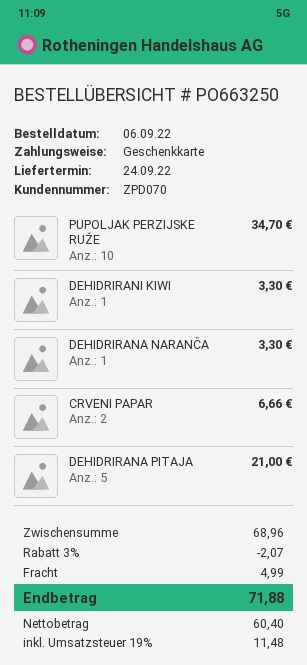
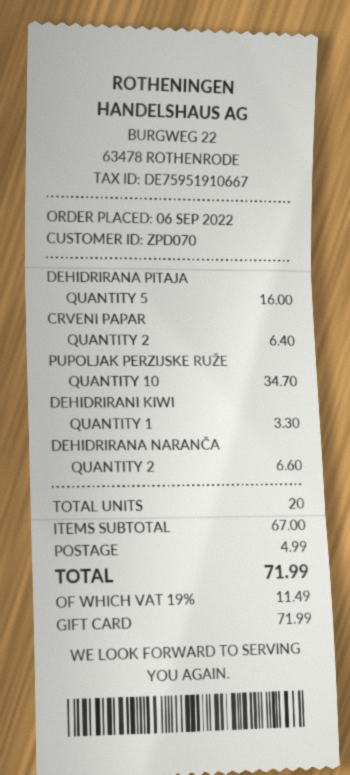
DEHIDRIRANA NARANČA: 1 for 3.30 -> 2 for 6.60
CRVENI PAPAR: 2 for 6.66 -> 2 for 6.40
DEHIDRIRANA PITAJA: 5 for 21.00 -> 5 for 16.00
subtotal: 68.96 -> 67.00
discount: 3% = 2.07 -> none
tax: 19% = 11.48 -> 19% = 11.49
total: 71.88 -> 71.99

